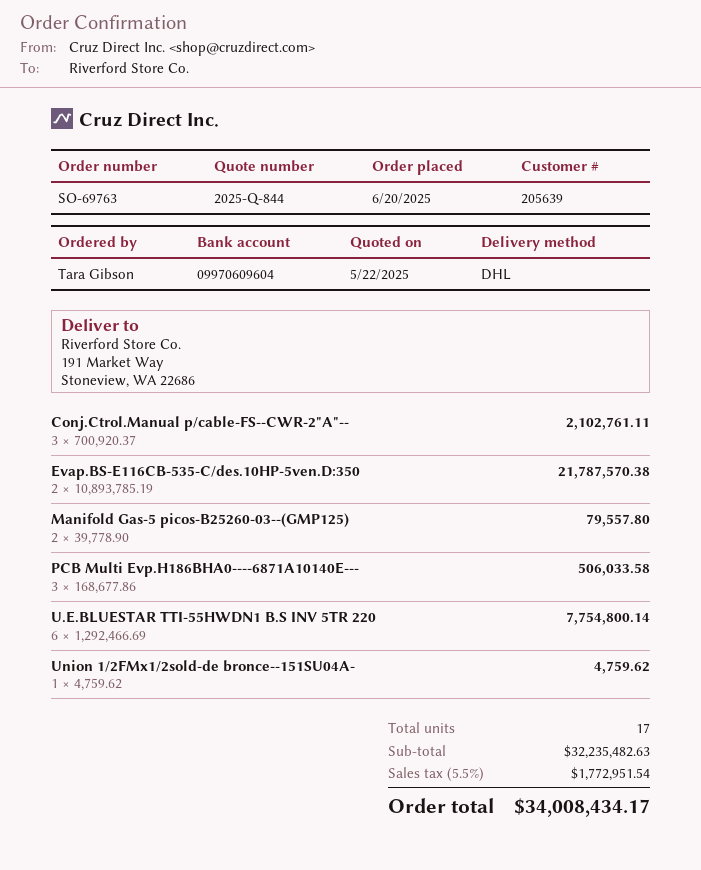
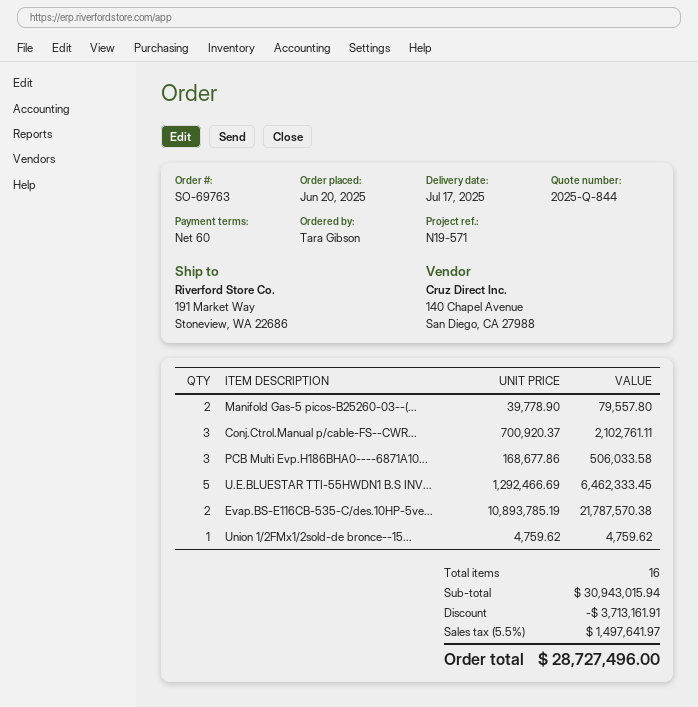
U.E.BLUESTAR TTI-55HWDN1 B.S INV 5TR 220: 6 x 1292466.69 = 7754800.14 -> 5 x 1292466.69 = 6462333.45
total quantity: 17 -> 16
subtotal: 32235482.63 -> 30943015.94
discount: none -> 3713161.91
tax: 5.5% = 1772951.54 -> 5.5% = 1497641.97
total: 34008434.17 -> 28727496.00

